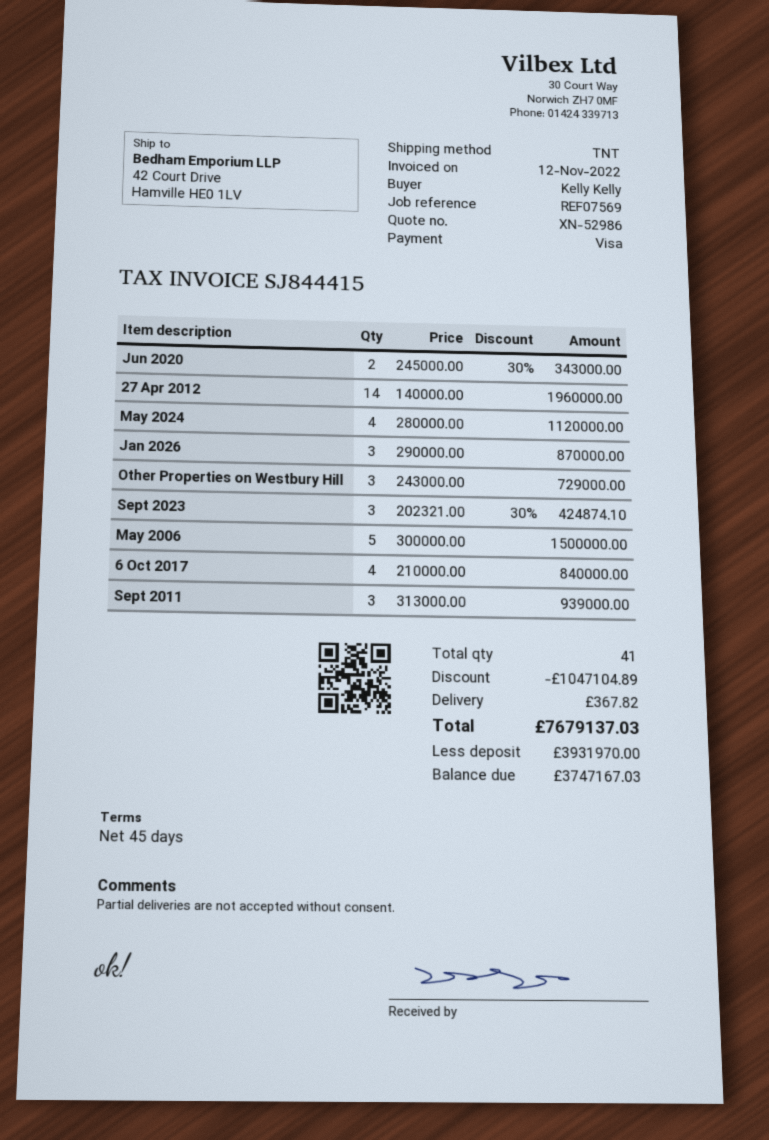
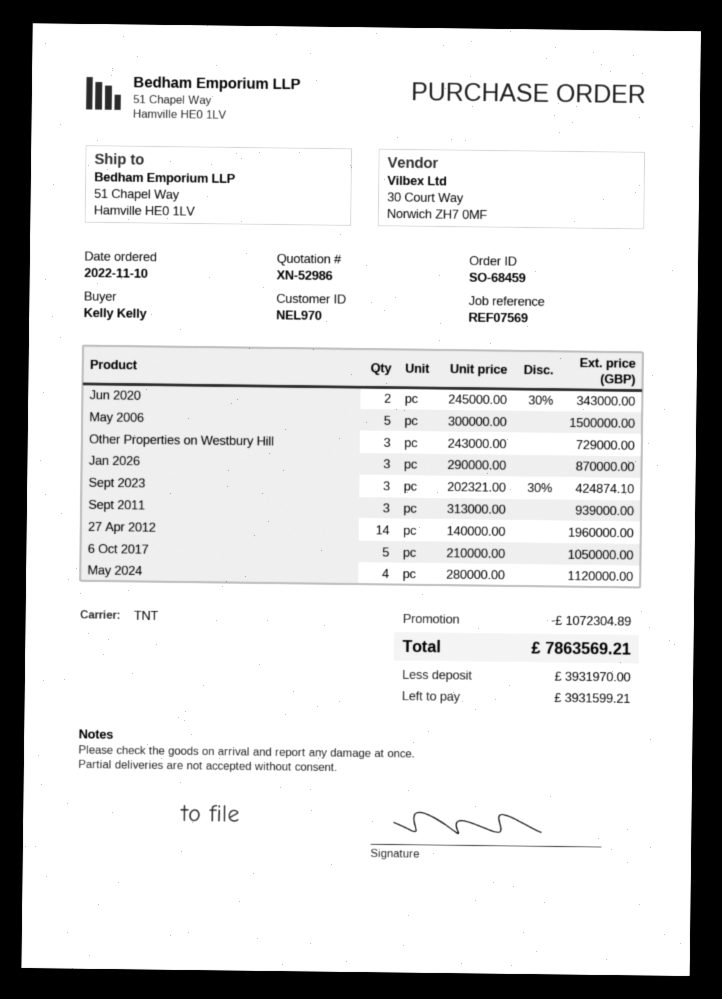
ship to: 42 Court Drive, Hamville HE0 1LV -> 51 Chapel Way, Hamville HE0 1LV
6 Oct 2017: 4 x 210000.00 = 840000.00 -> 5 x 210000.00 = 1050000.00
discount: 1047104.89 -> 1072304.89
shipping: 367.82 -> none
total: 7679137.03 -> 7863569.21
balance: 3747167.03 -> 3931599.21

